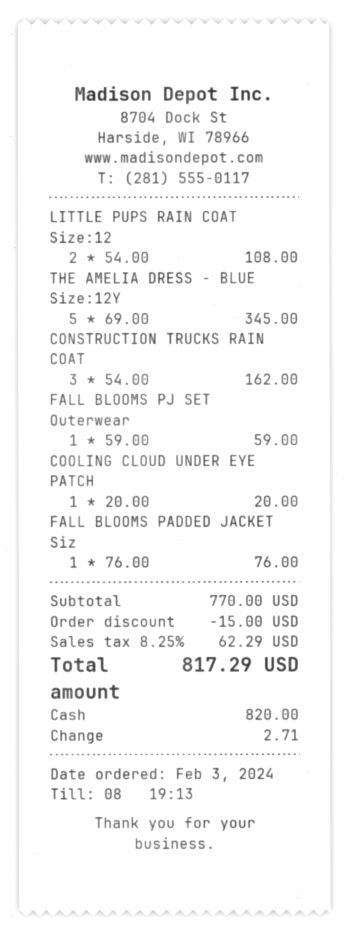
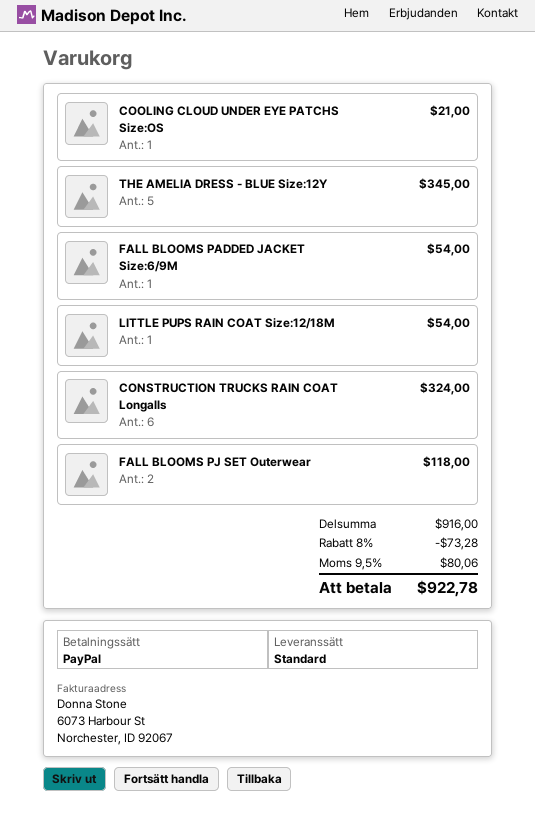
payment method: cash -> PayPal
LITTLE PUPS RAIN COAT Size:12: 2 for 108.00 -> 1 for 54.00
CONSTRUCTION TRUCKS RAIN COAT: 3 for 162.00 -> 6 for 324.00
FALL BLOOMS PJ SET Outerwear: 1 for 59.00 -> 2 for 118.00
COOLING CLOUD UNDER EYE PATCH: 1 for 20.00 -> 1 for 21.00
FALL BLOOMS PADDED JACKET Siz: 1 for 76.00 -> 1 for 54.00
subtotal: 770.00 -> 916.00
discount: 15.00 -> 73.28
tax: 8.25% = 62.29 -> 9.5% = 80.06
total: 817.29 -> 922.78

